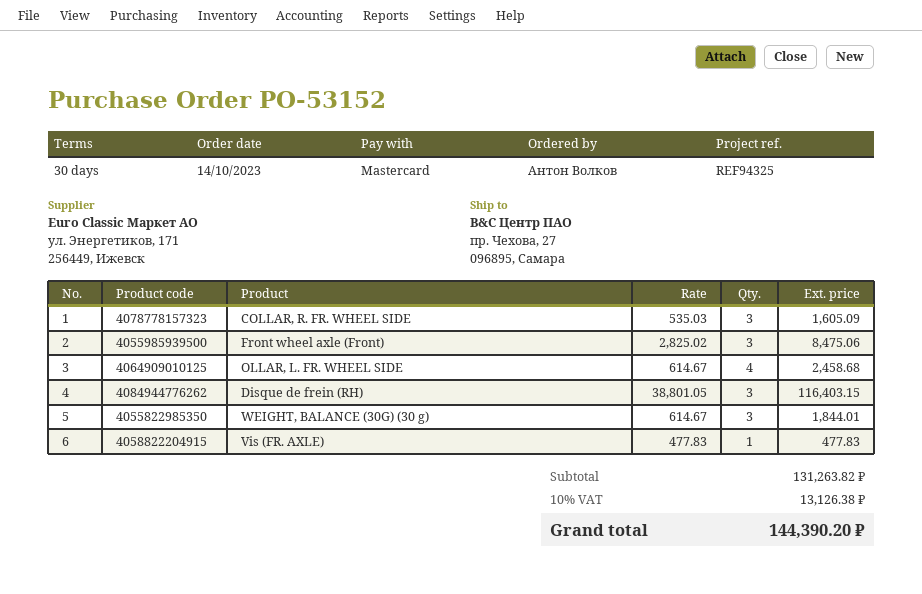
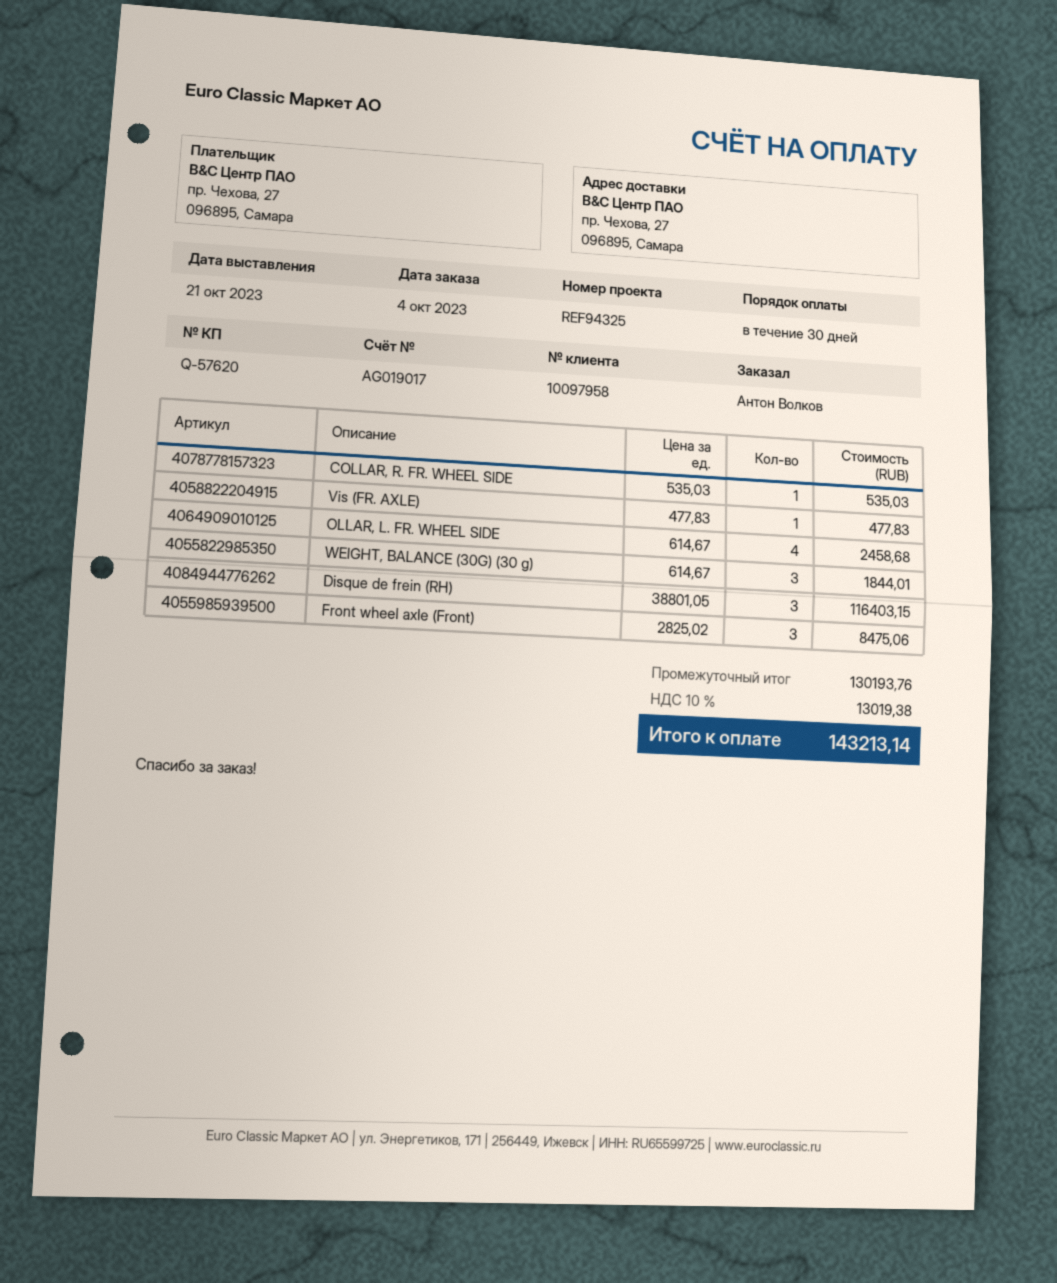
order date: 2023-10-14 -> 2023-10-04
COLLAR, R. FR. WHEEL SIDE: 3 x 535.03 = 1605.09 -> 1 x 535.03 = 535.03
subtotal: 131263.82 -> 130193.76
tax: 10% = 13126.38 -> 10% = 13019.38
total: 144390.20 -> 143213.14

